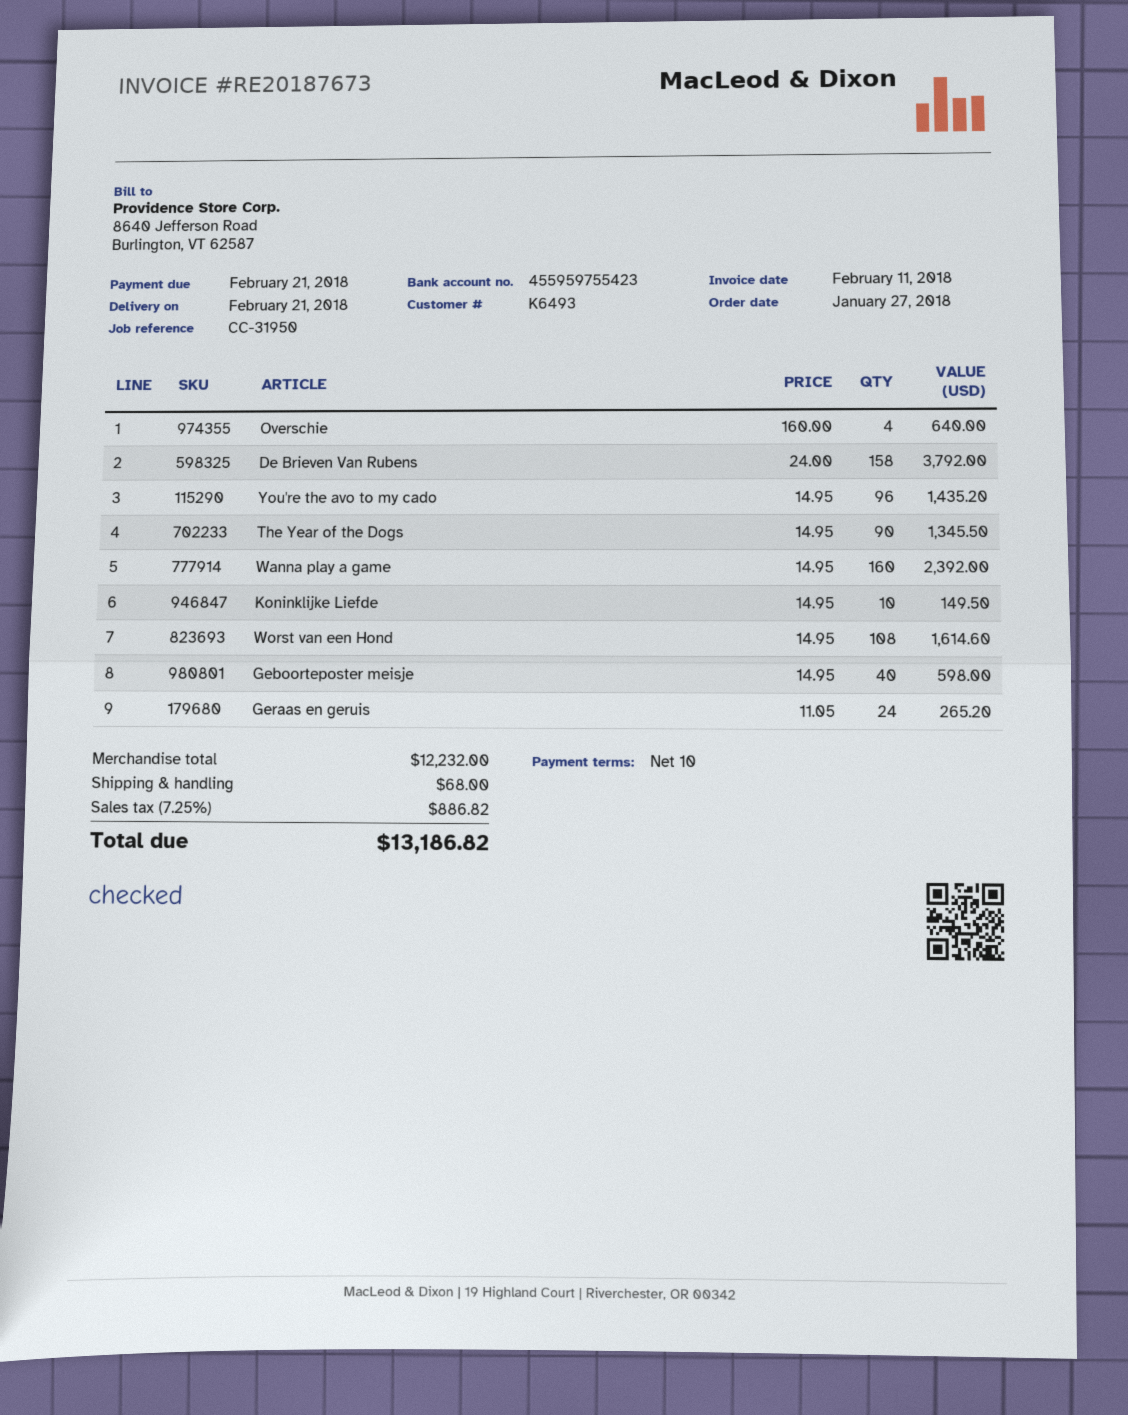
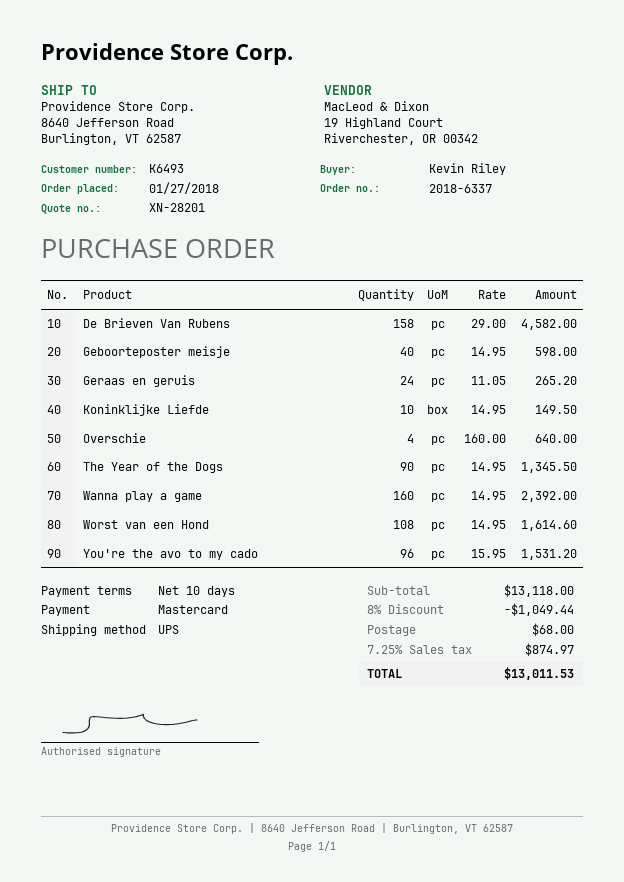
De Brieven Van Rubens: 158 x 24.00 = 3792.00 -> 158 x 29.00 = 4582.00
You're the avo to my cado: 96 x 14.95 = 1435.20 -> 96 x 15.95 = 1531.20
subtotal: 12232.00 -> 13118.00
discount: none -> 8% = 1049.44
tax: 7.25% = 886.82 -> 7.25% = 874.97
total: 13186.82 -> 13011.53

